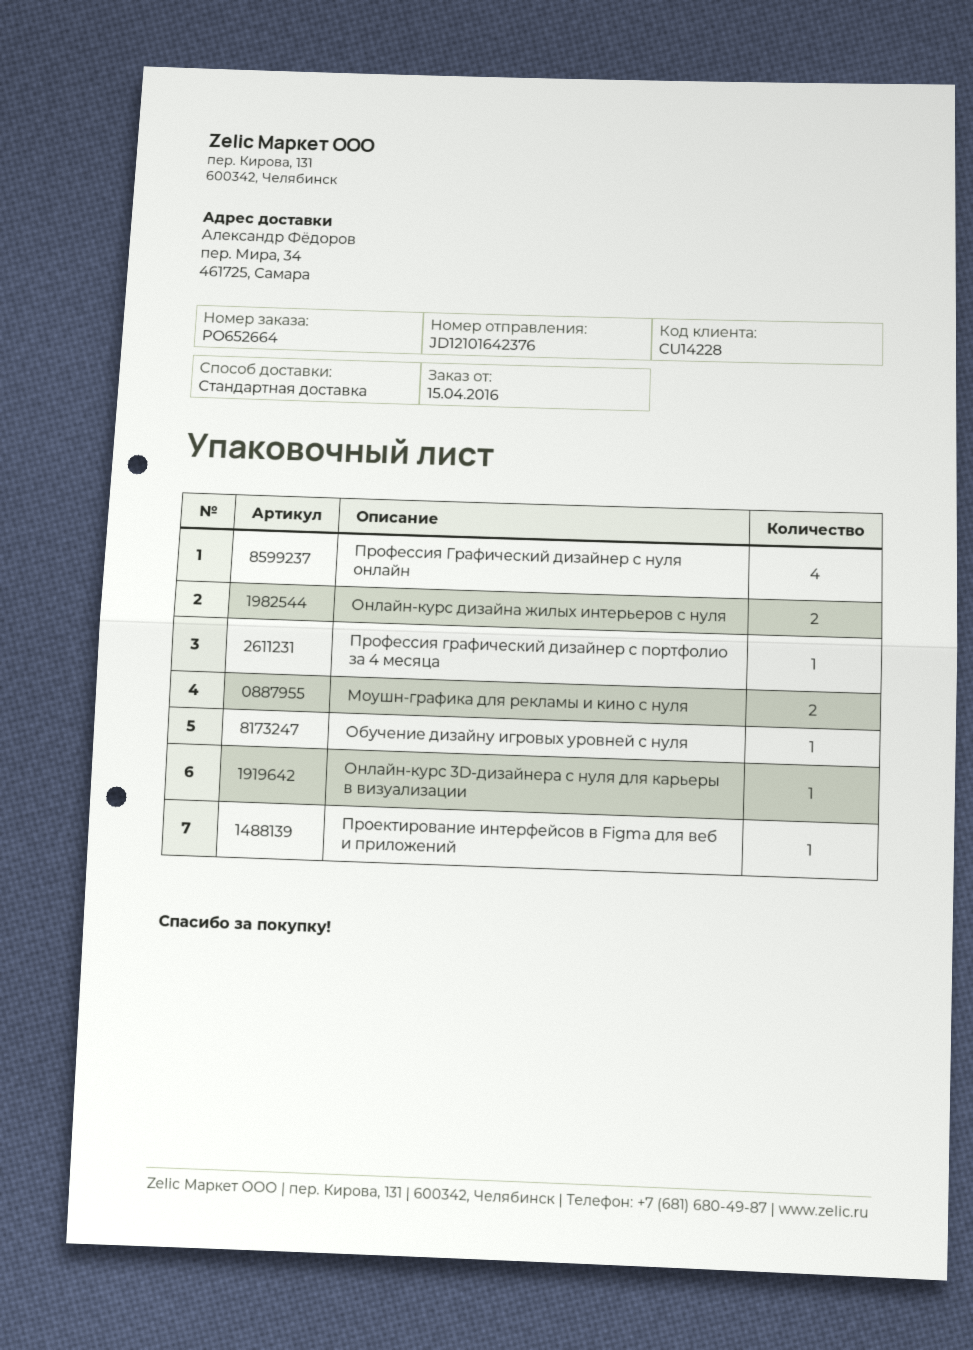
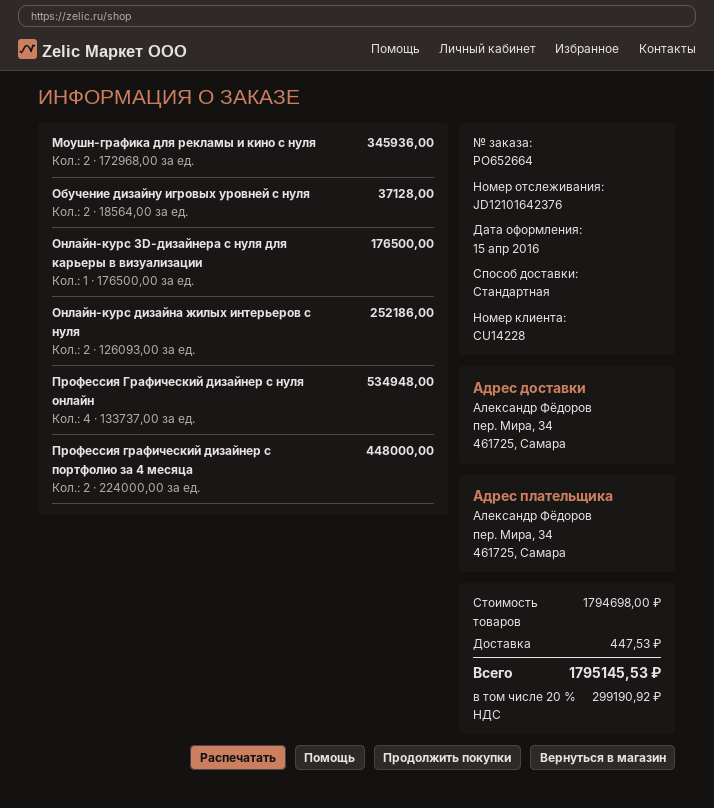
Профессия графический дизайнер с портфолио за 4 месяца: 1 -> 2
Обучение дизайну игровых уровней с нуля: 1 -> 2
Проектирование интерфейсов в Figma для веб и приложений: 1 -> none

